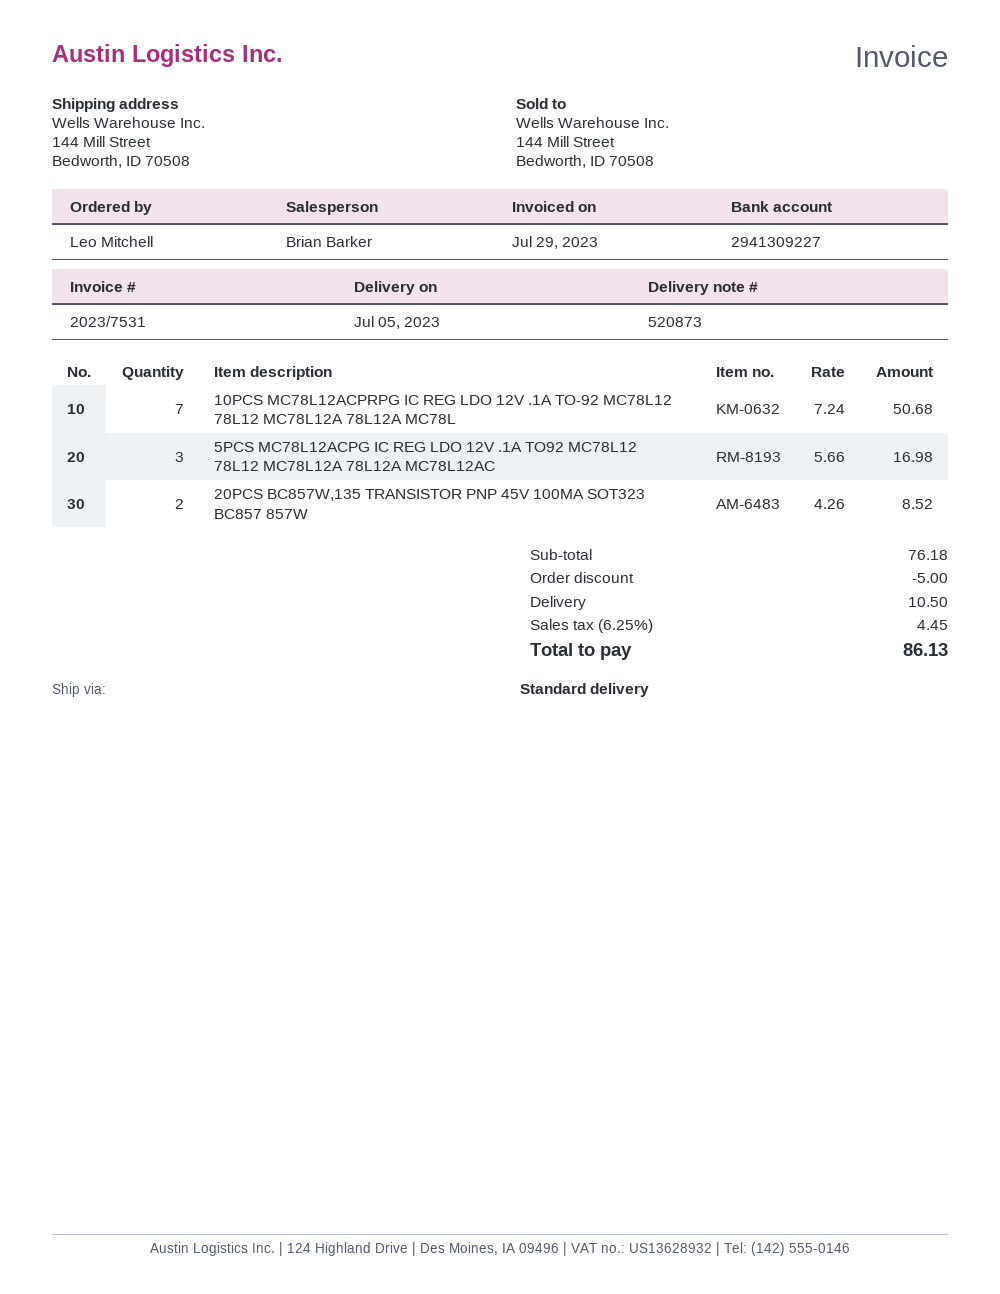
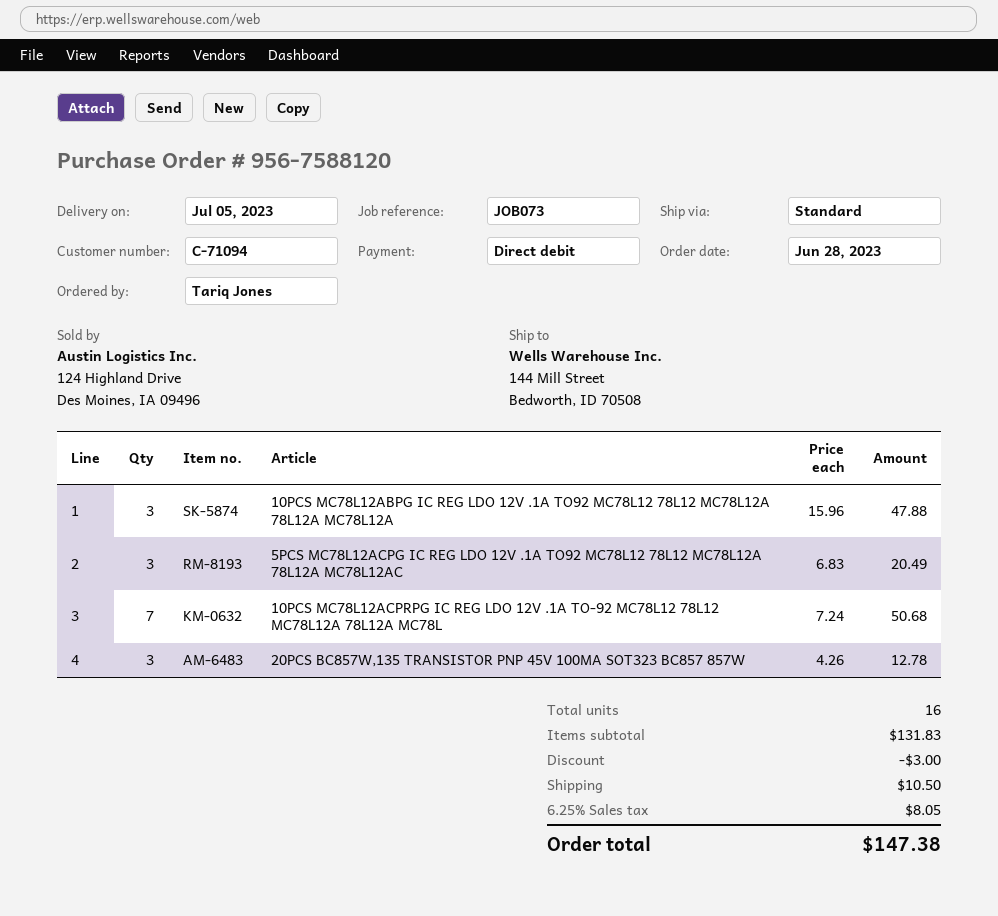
ordered by: Leo Mitchell -> Tariq Jones
5PCS MC78L12ACPG IC REG LDO 12V .1A TO92 MC78L12 78L12 MC78L12A 78L12A MC78L12AC: 3 x 5.66 = 16.98 -> 3 x 6.83 = 20.49
20PCS BC857W,135 TRANSISTOR PNP 45V 100MA SOT323 BC857 857W: 2 x 4.26 = 8.52 -> 3 x 4.26 = 12.78
10PCS MC78L12ABPG IC REG LDO 12V .1A TO92 MC78L12 78L12 MC78L12A 78L12A MC78L12A: none -> 3 x 15.96 = 47.88
subtotal: 76.18 -> 131.83
discount: 5.00 -> 3.00
tax: 6.25% = 4.45 -> 6.25% = 8.05
total: 86.13 -> 147.38

